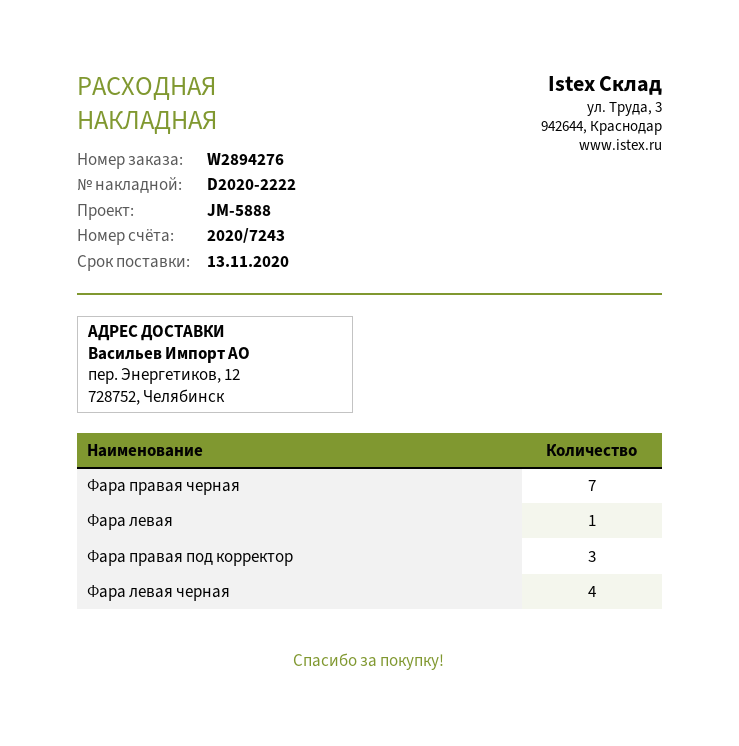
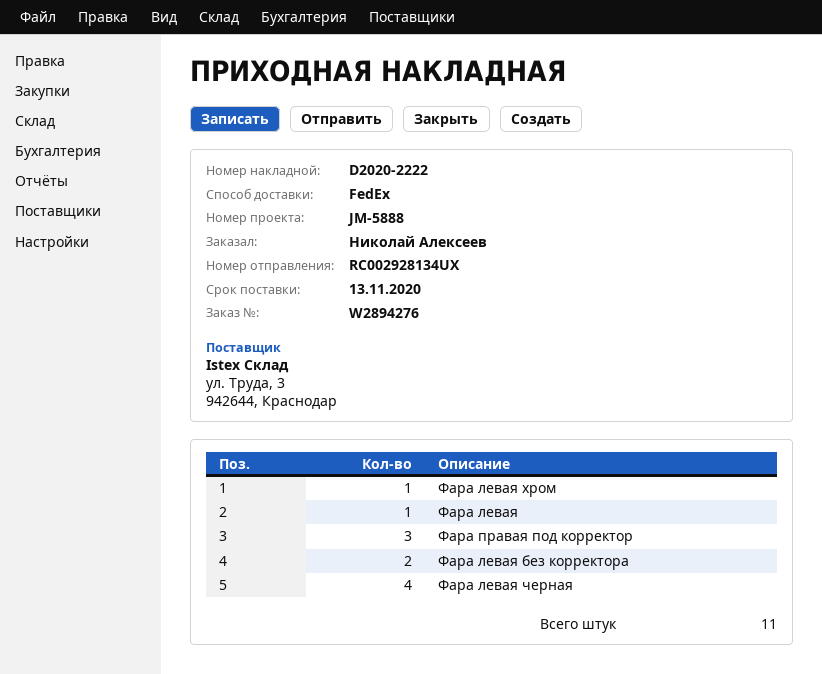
Фара правая черная: 7 -> none
Фара левая хром: none -> 1
Фара левая без корректора: none -> 2

